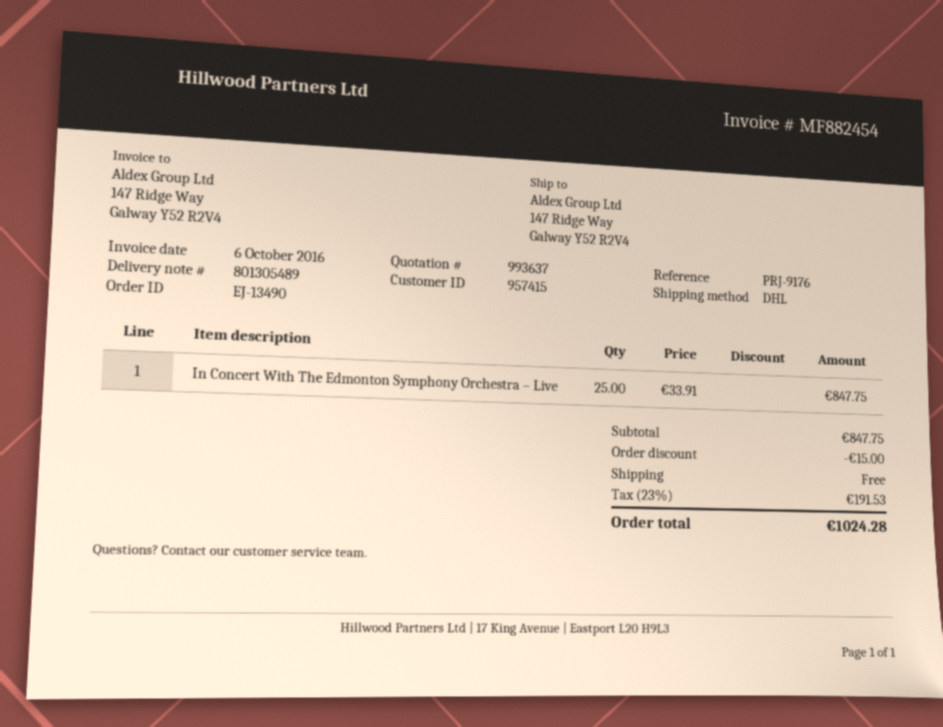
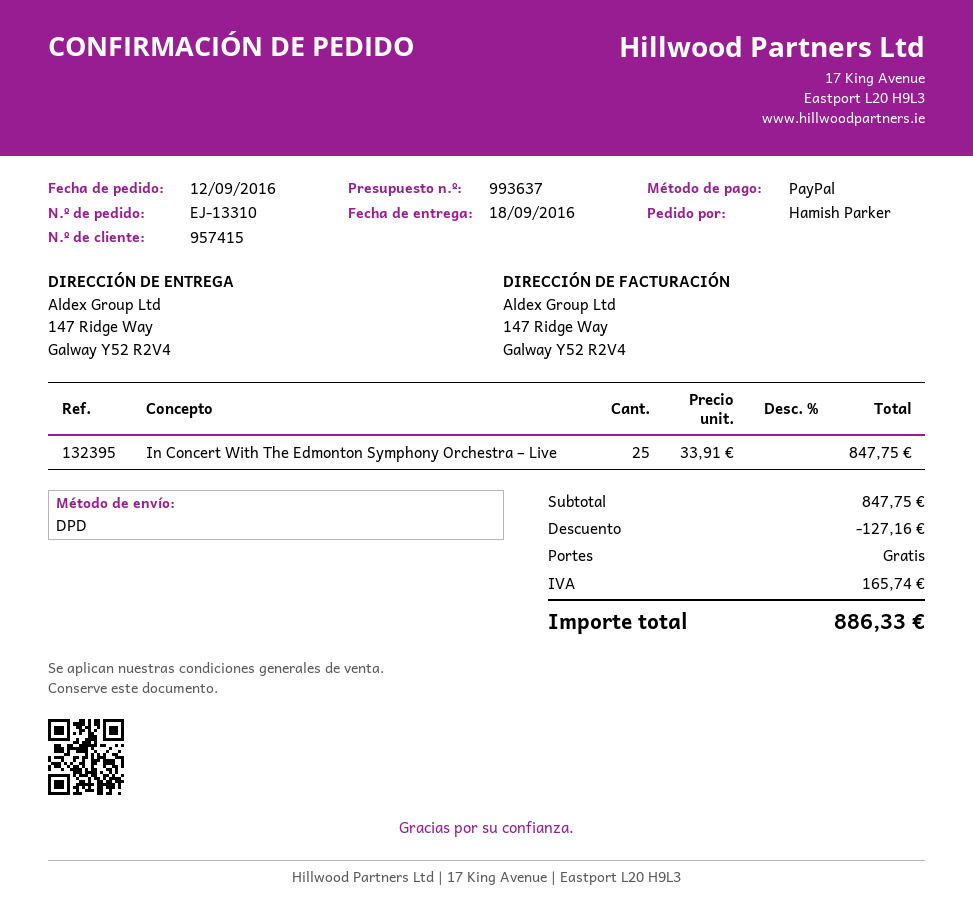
order number: EJ-13490 -> EJ-13310
shipping method: DHL -> DPD
discount: 15.00 -> 127.16
tax: 191.53 -> 165.74
total: 1024.28 -> 886.33

